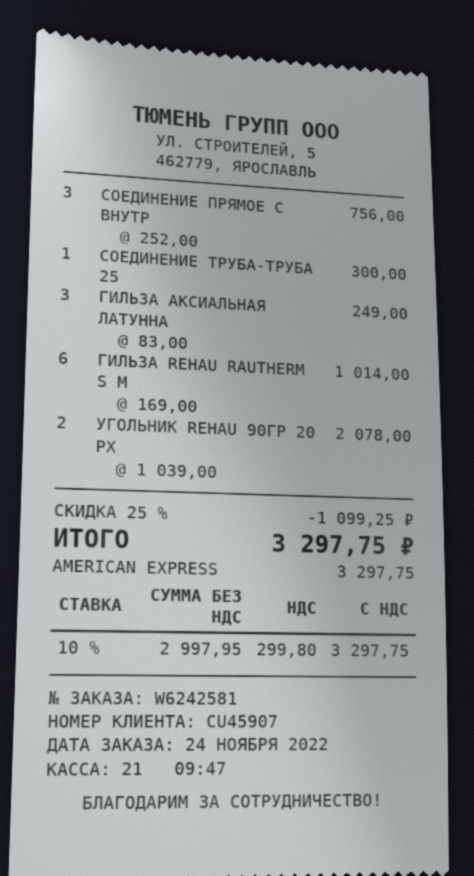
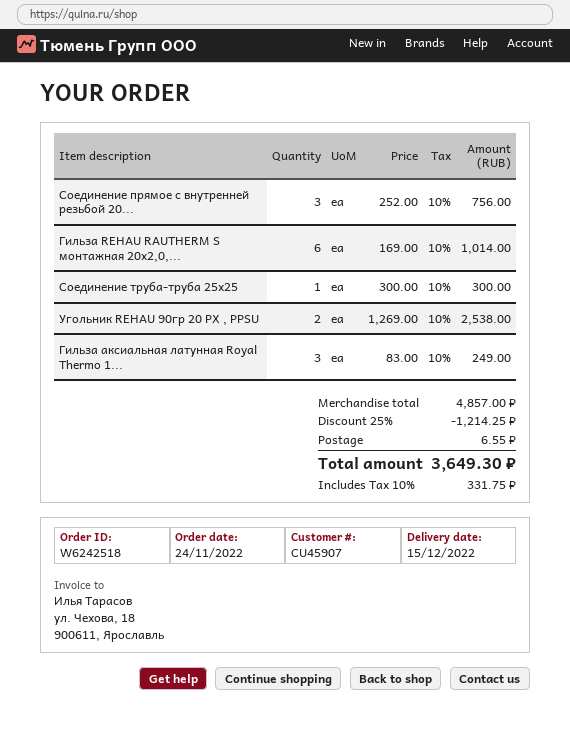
order number: W6242581 -> W6242518
УГОЛЬНИК REHAU 90ГР 20 PX: 2 x 1039.00 = 2078.00 -> 2 x 1269.00 = 2538.00
discount: 25% = 1099.25 -> 25% = 1214.25
shipping: none -> 6.55
tax: 10% = 299.80 -> 10% = 331.75
total: 3297.75 -> 3649.30

